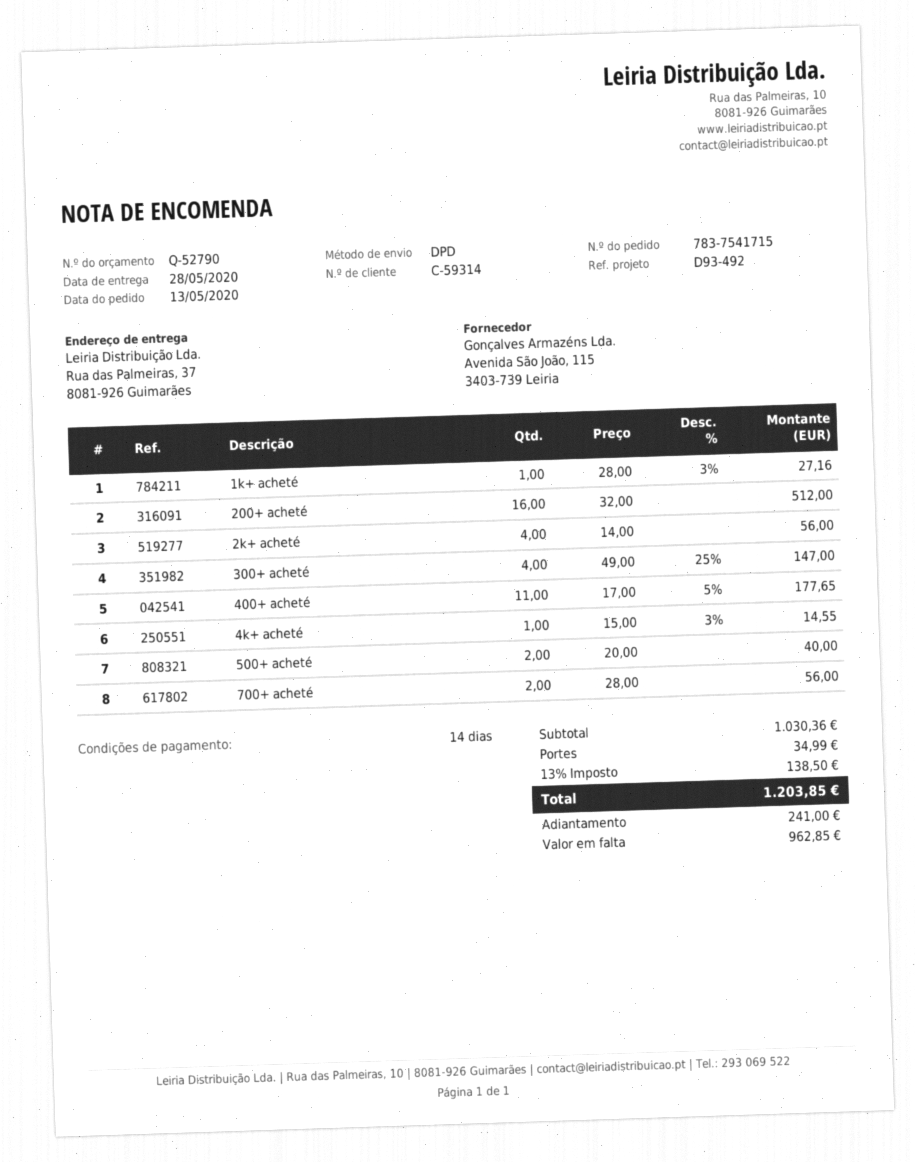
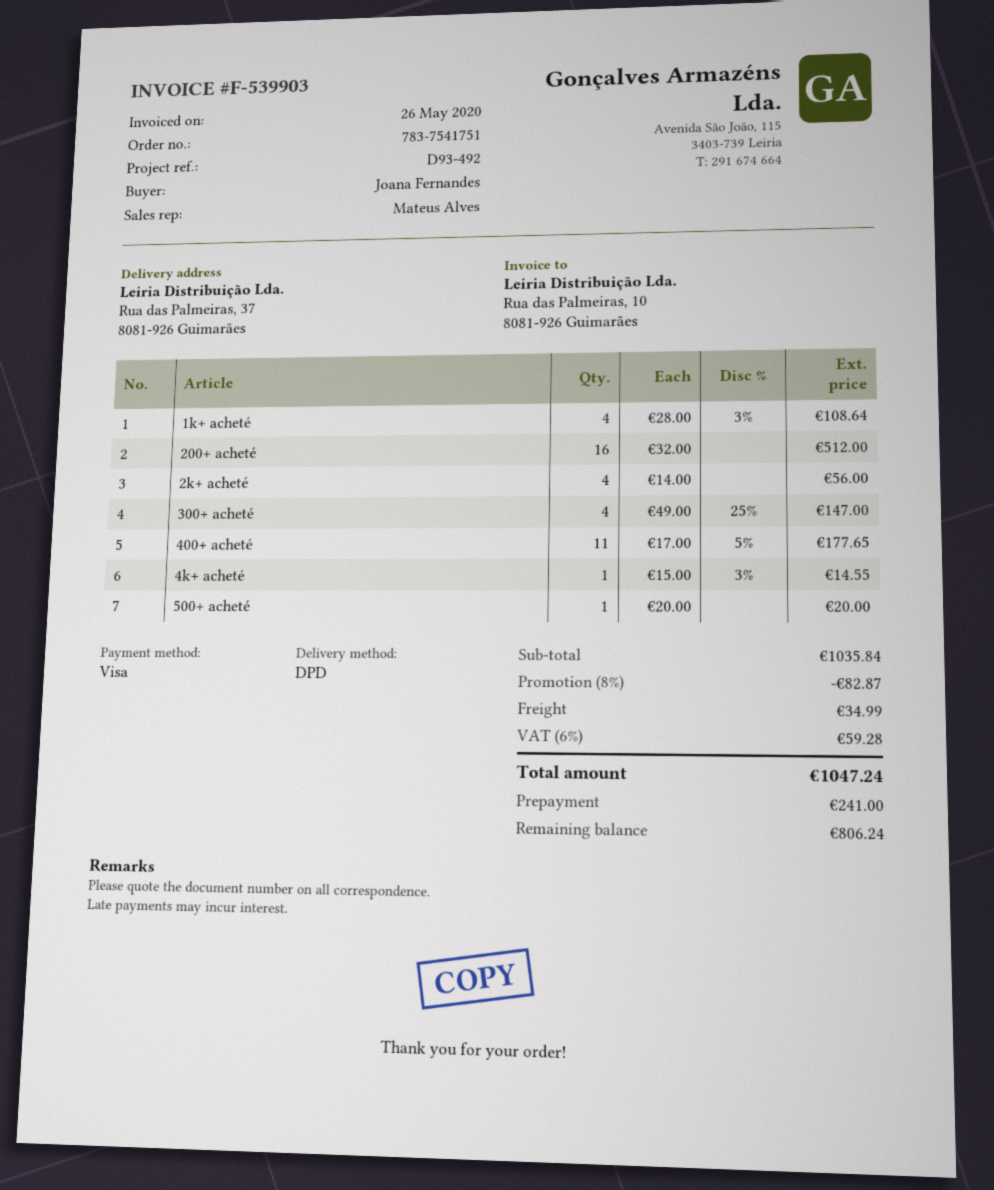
order number: 783-7541715 -> 783-7541751
1k+ acheté: 1 x 28.00 - 3% = 27.16 -> 4 x 28.00 - 3% = 108.64
500+ acheté: 2 x 20.00 = 40.00 -> 1 x 20.00 = 20.00
700+ acheté: 2 x 28.00 = 56.00 -> none
subtotal: 1030.36 -> 1035.84
discount: none -> 8% = 82.87
tax: 13% = 138.50 -> 6% = 59.28
total: 1203.85 -> 1047.24
balance: 962.85 -> 806.24

